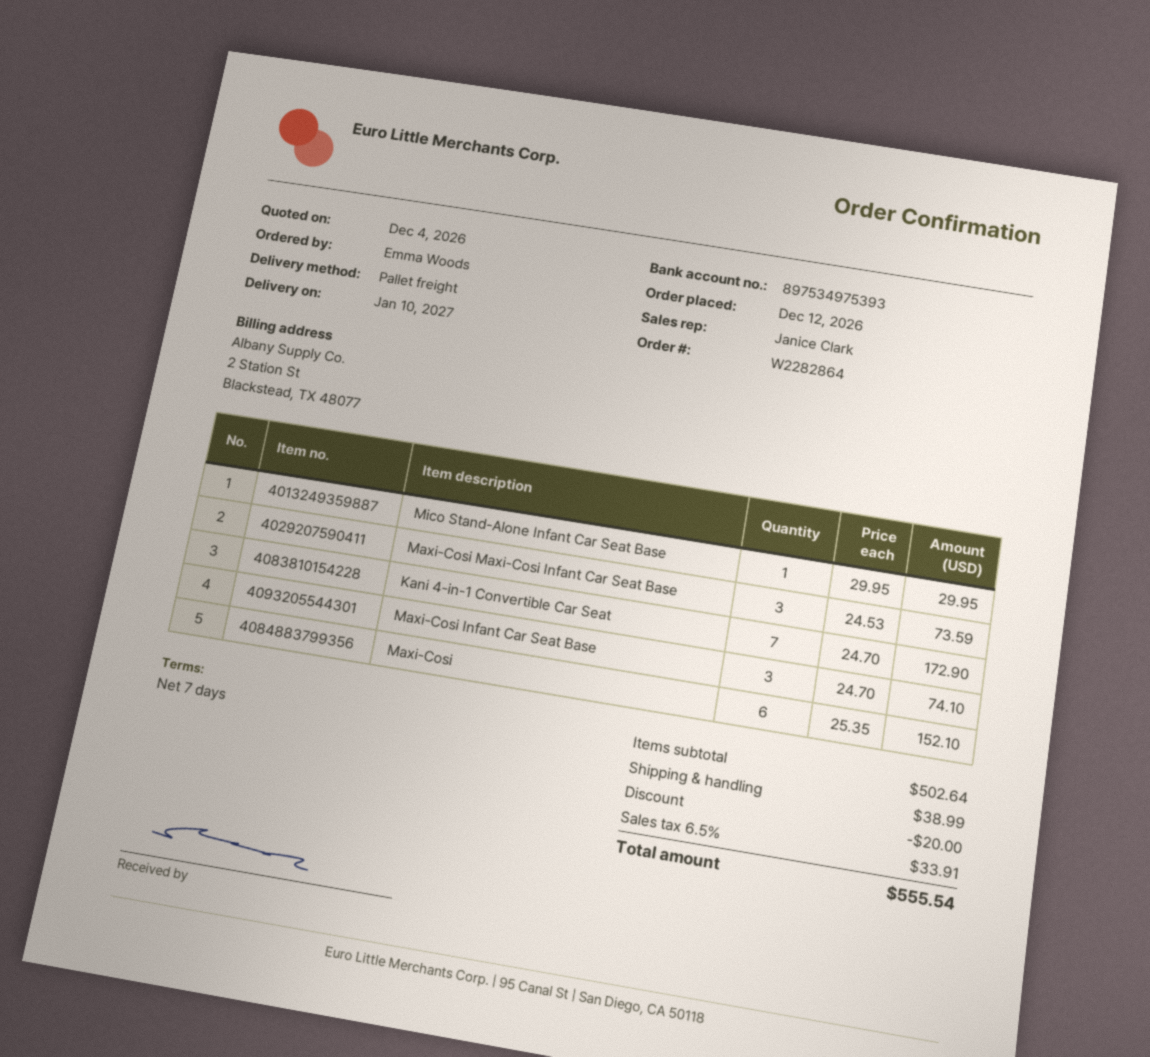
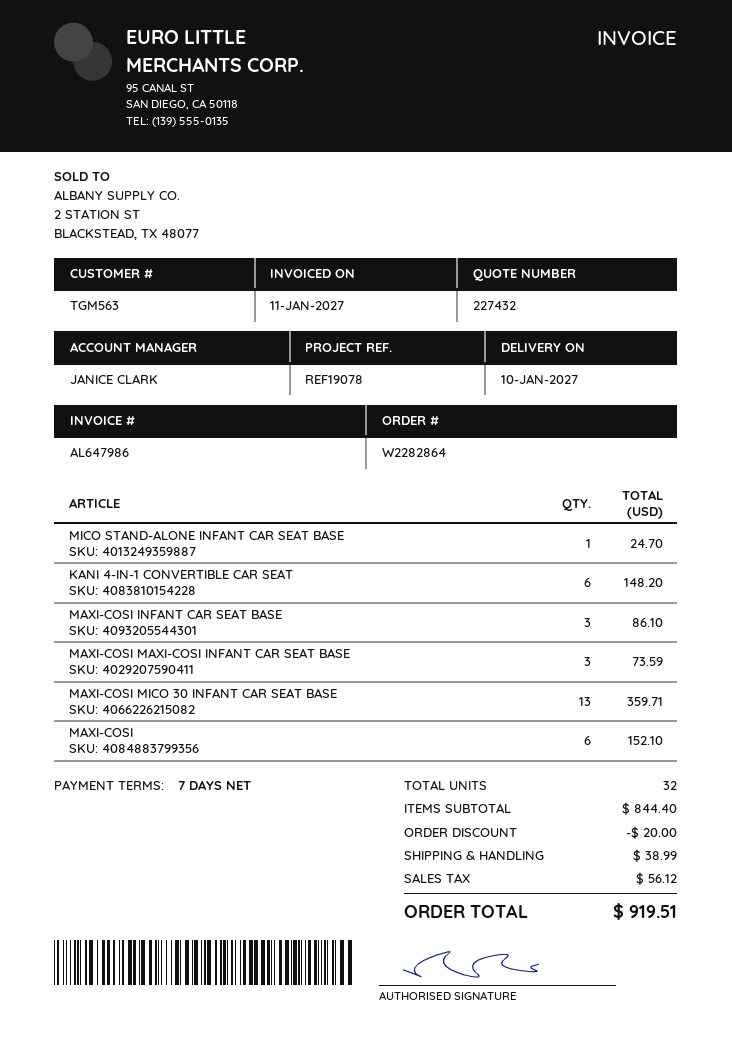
Mico Stand-Alone Infant Car Seat Base: 1 for 29.95 -> 1 for 24.70
Kani 4-in-1 Convertible Car Seat: 7 for 172.90 -> 6 for 148.20
Maxi-Cosi Infant Car Seat Base: 3 for 74.10 -> 3 for 86.10
MAXI-COSI MICO 30 INFANT CAR SEAT BASE: none -> 13 for 359.71
subtotal: 502.64 -> 844.40
tax: 33.91 -> 56.12
total: 555.54 -> 919.51

